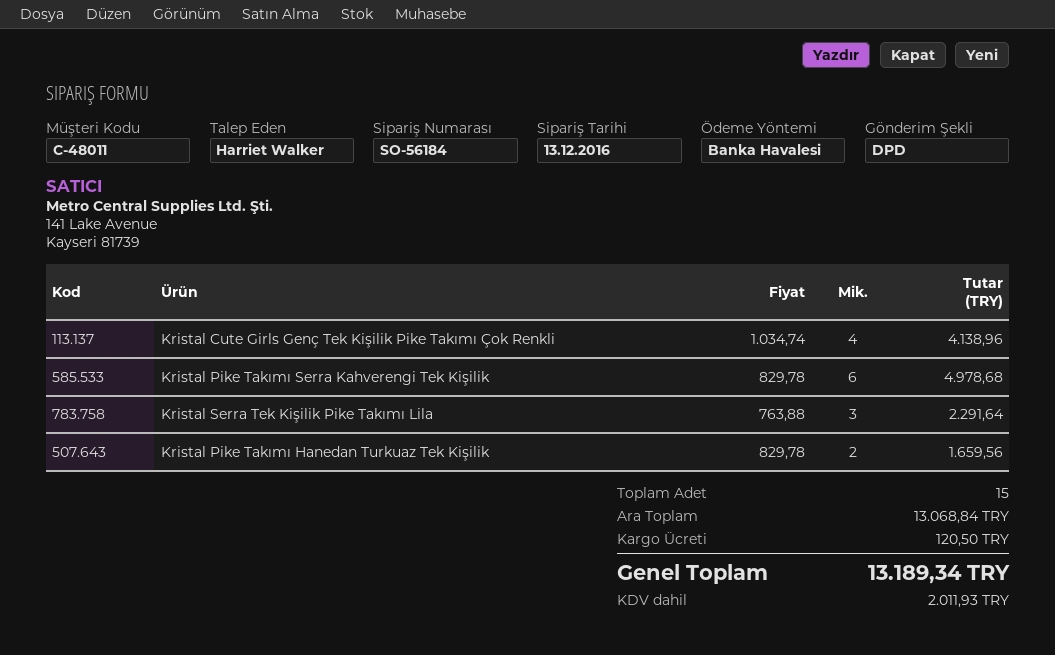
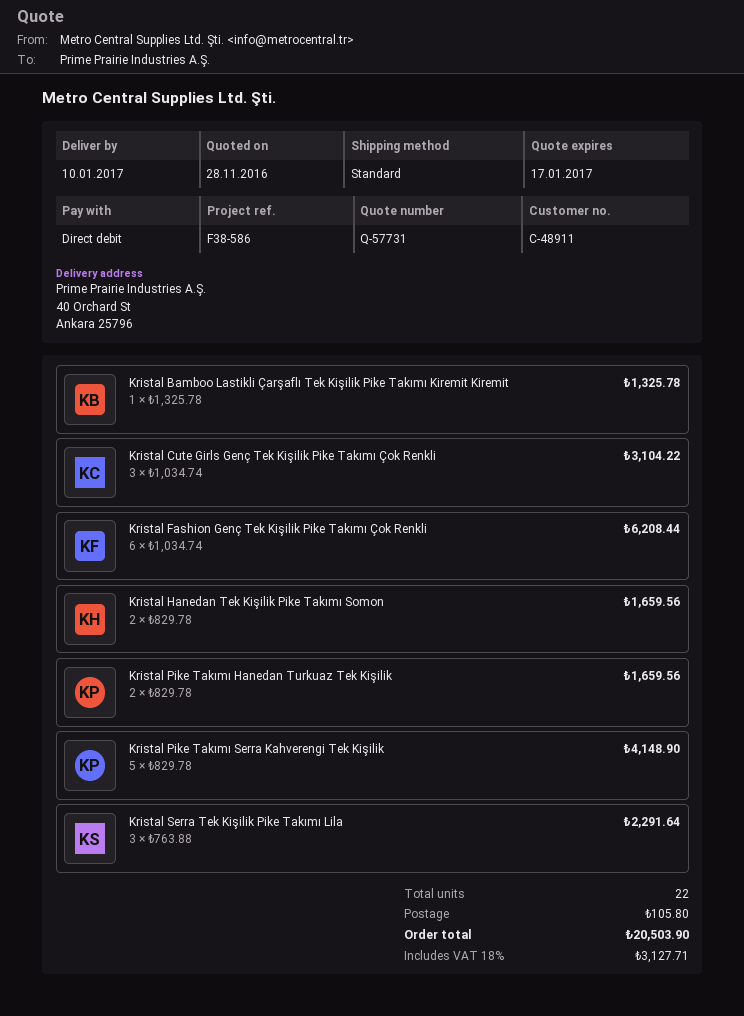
customer number: C-48011 -> C-48911
payment method: bank transfer -> direct debit
shipping method: DPD -> standard
Kristal Cute Girls Genç Tek Kişilik Pike Takımı Çok Renkli: 4 x 1034.74 = 4138.96 -> 3 x 1034.74 = 3104.22
Kristal Pike Takımı Serra Kahverengi Tek Kişilik: 6 x 829.78 = 4978.68 -> 5 x 829.78 = 4148.90
Kristal Bamboo Lastikli Çarşaflı Tek Kişilik Pike Takımı Kiremit Kiremit: none -> 1 x 1325.78 = 1325.78
Kristal Fashion Genç Tek Kişilik Pike Takımı Çok Renkli: none -> 6 x 1034.74 = 6208.44
Kristal Hanedan Tek Kişilik Pike Takımı Somon: none -> 2 x 829.78 = 1659.56
total quantity: 15 -> 22
shipping: 120.50 -> 105.80
tax: 2011.93 -> 3127.71
total: 13189.34 -> 20503.90

